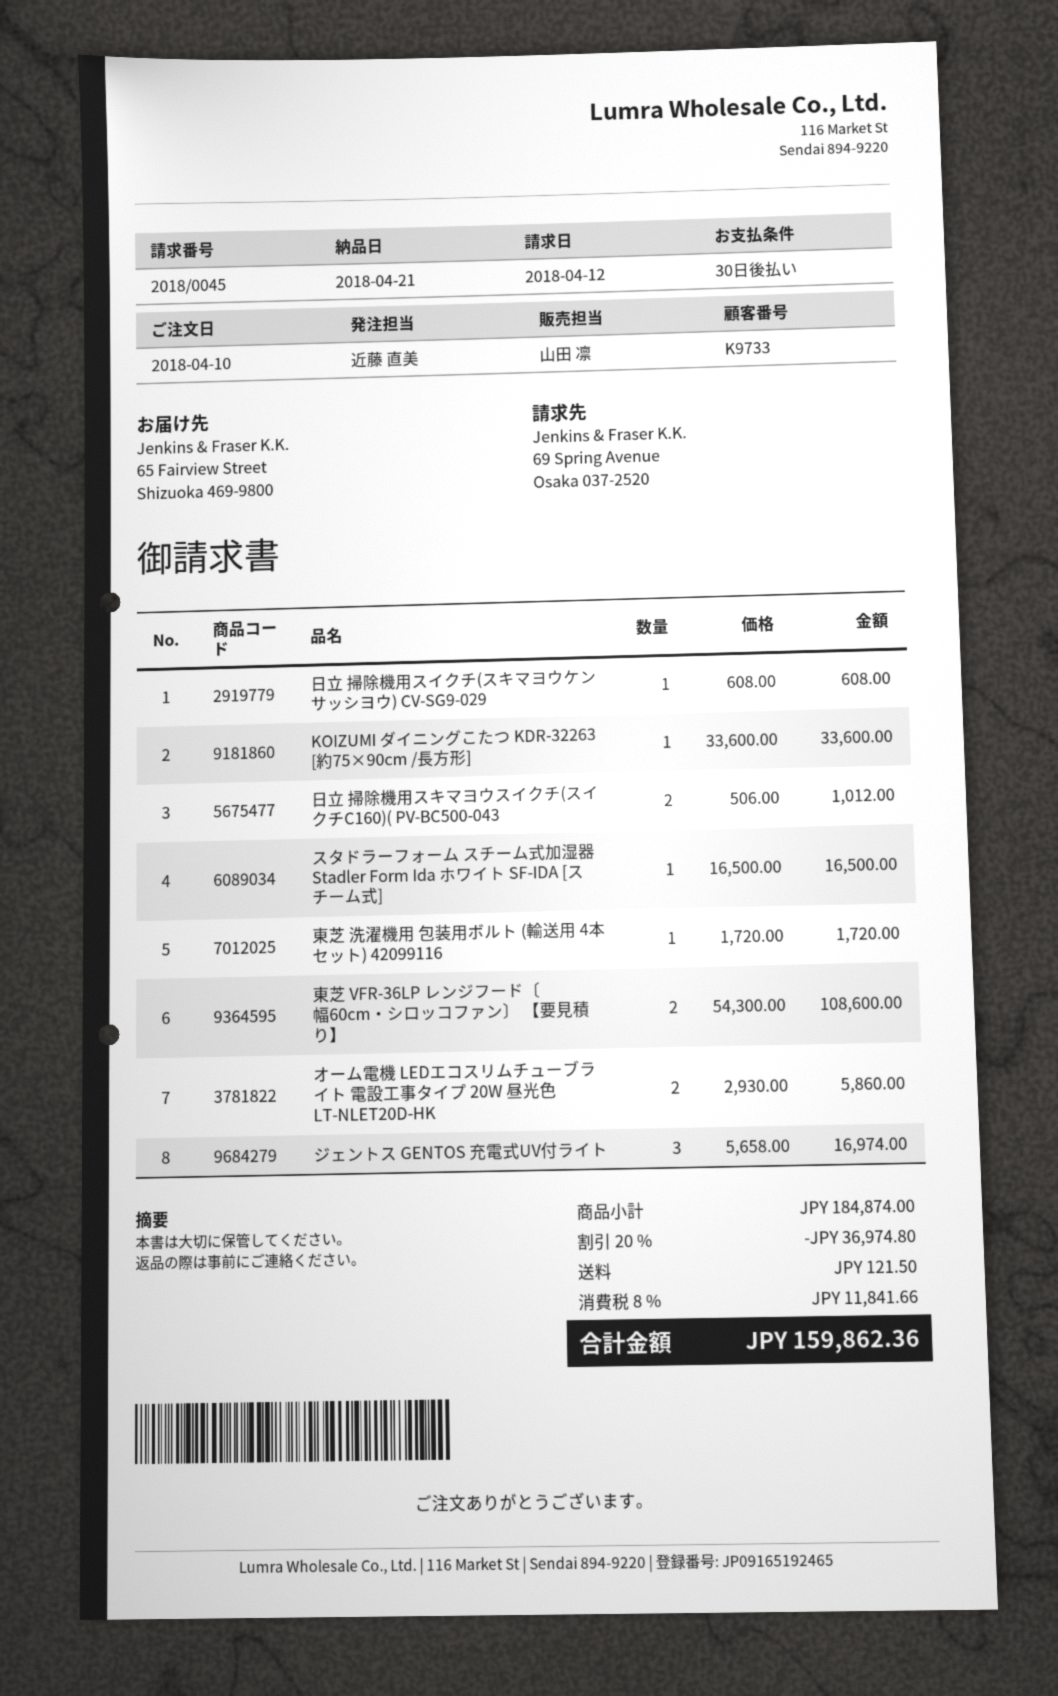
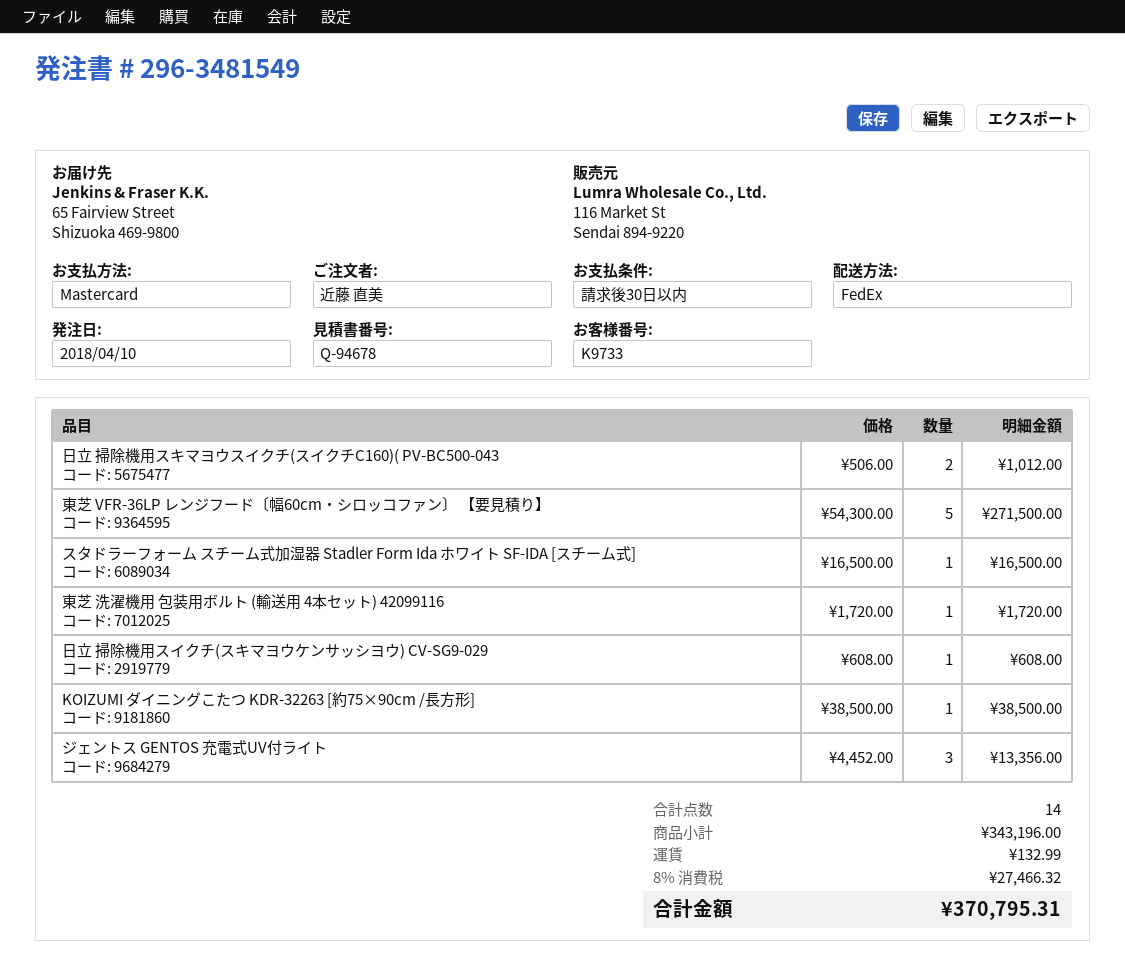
KOIZUMI ダイニングこたつ KDR-32263 [約75×90cm /長方形]: 1 x 33600.00 = 33600.00 -> 1 x 38500.00 = 38500.00
東芝 VFR-36LP レンジフード〔幅60cm・シロッコファン〕 【要見積り】: 2 x 54300.00 = 108600.00 -> 5 x 54300.00 = 271500.00
オーム電機 LEDエコスリムチューブライト 電設工事タイプ 20W 昼光色 LT-NLET20D-HK: 2 x 2930.00 = 5860.00 -> none
ジェントス GENTOS 充電式UV付ライト: 3 x 5658.00 = 16974.00 -> 3 x 4452.00 = 13356.00
subtotal: 184874.00 -> 343196.00
discount: 20% = 36974.80 -> none
shipping: 121.50 -> 132.99
tax: 8% = 11841.66 -> 8% = 27466.32
total: 159862.36 -> 370795.31

